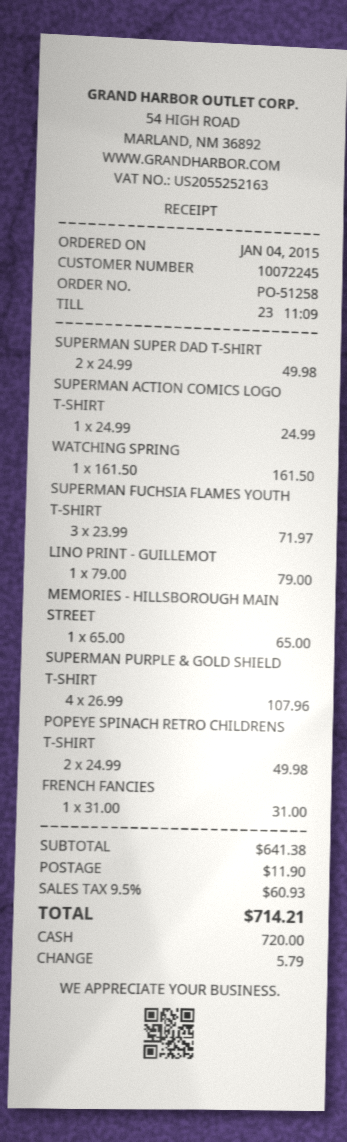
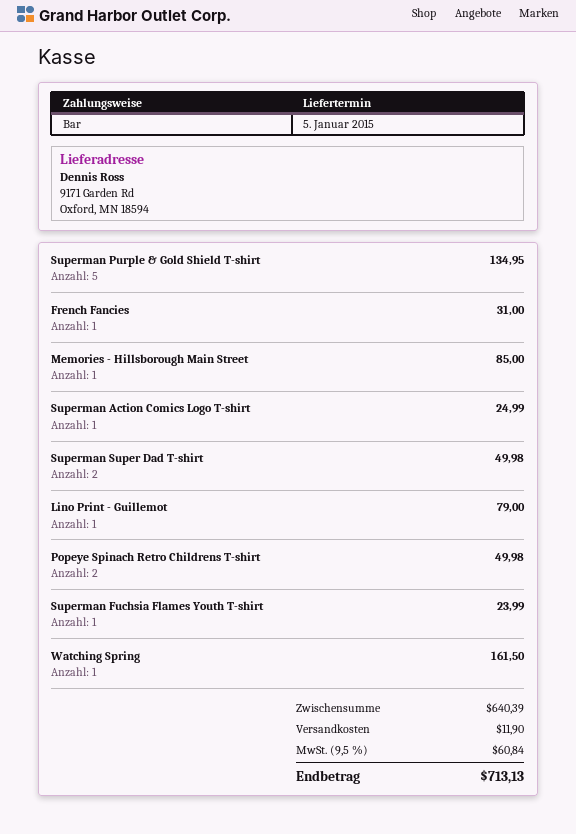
SUPERMAN FUCHSIA FLAMES YOUTH T-SHIRT: 3 for 71.97 -> 1 for 23.99
MEMORIES - HILLSBOROUGH MAIN STREET: 1 for 65.00 -> 1 for 85.00
SUPERMAN PURPLE & GOLD SHIELD T-SHIRT: 4 for 107.96 -> 5 for 134.95
subtotal: 641.38 -> 640.39
tax: 9.5% = 60.93 -> 9.5% = 60.84
total: 714.21 -> 713.13

